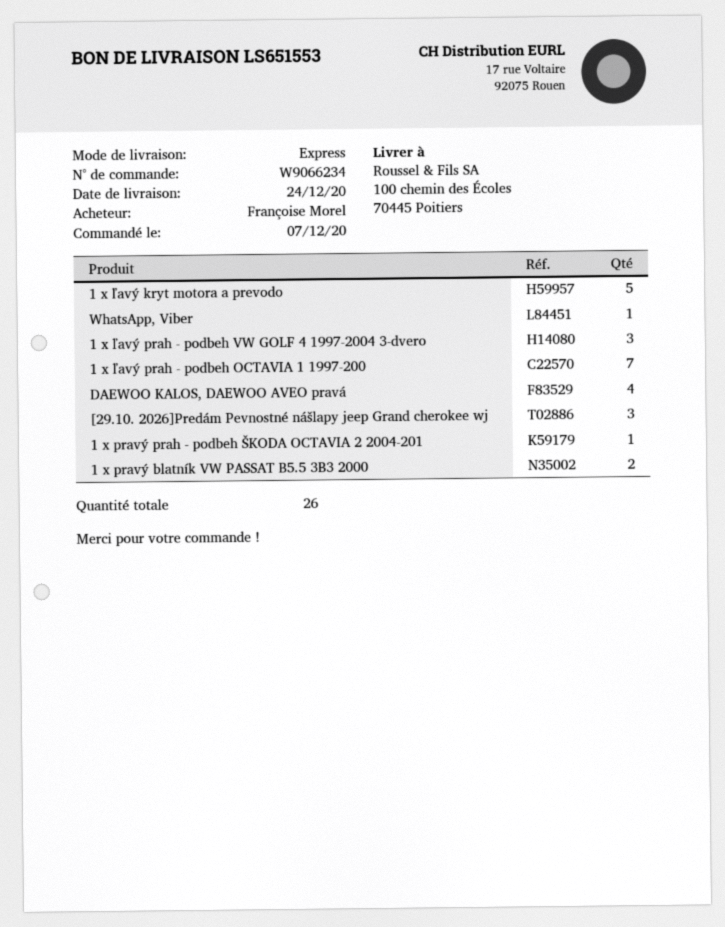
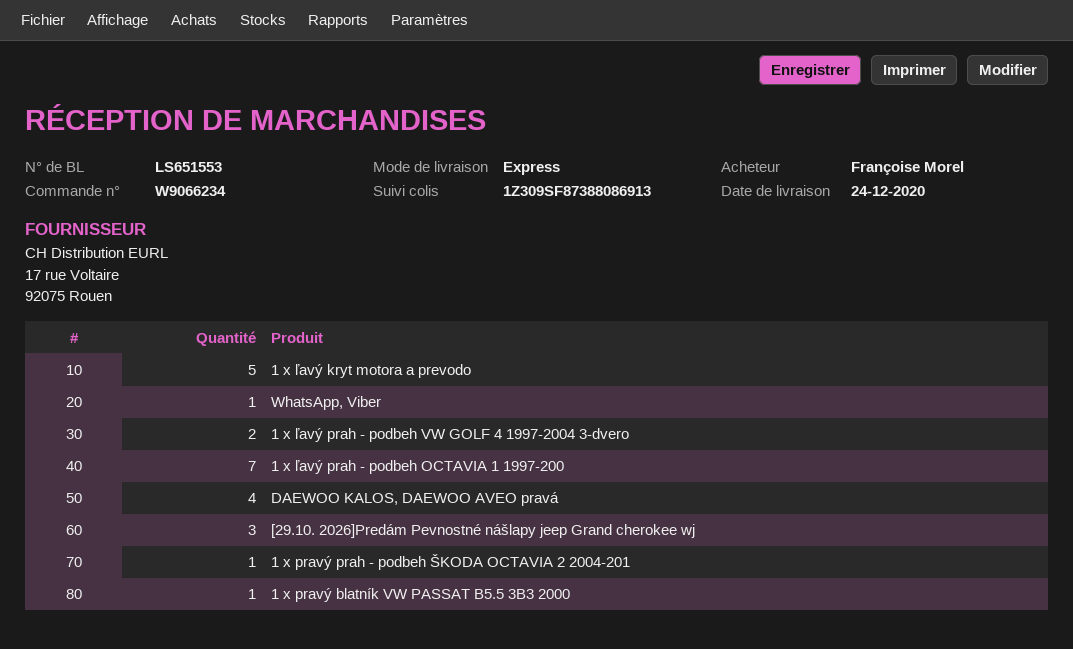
1 x ľavý prah - podbeh VW GOLF 4 1997-2004 3-dvero: 3 -> 2
1 x pravý blatník VW PASSAT B5.5 3B3 2000: 2 -> 1

